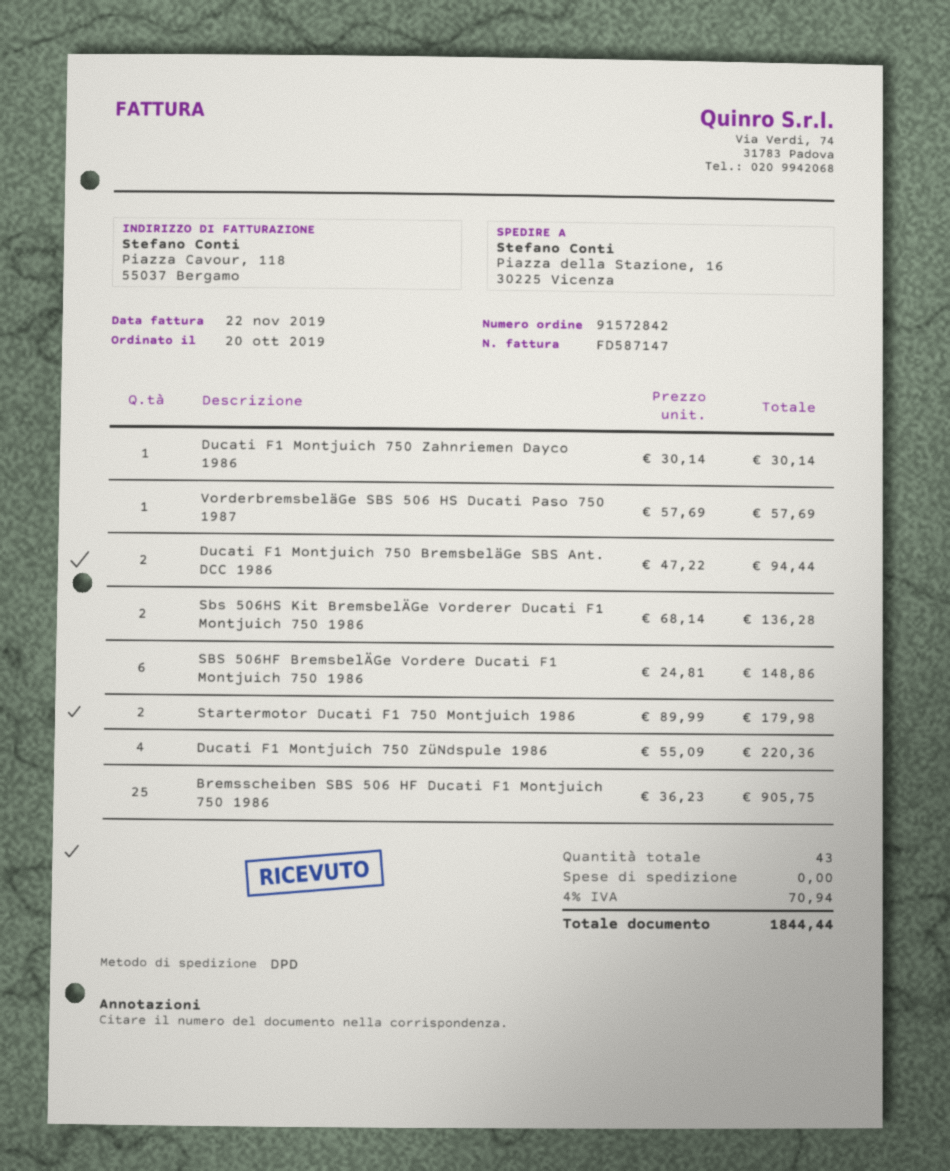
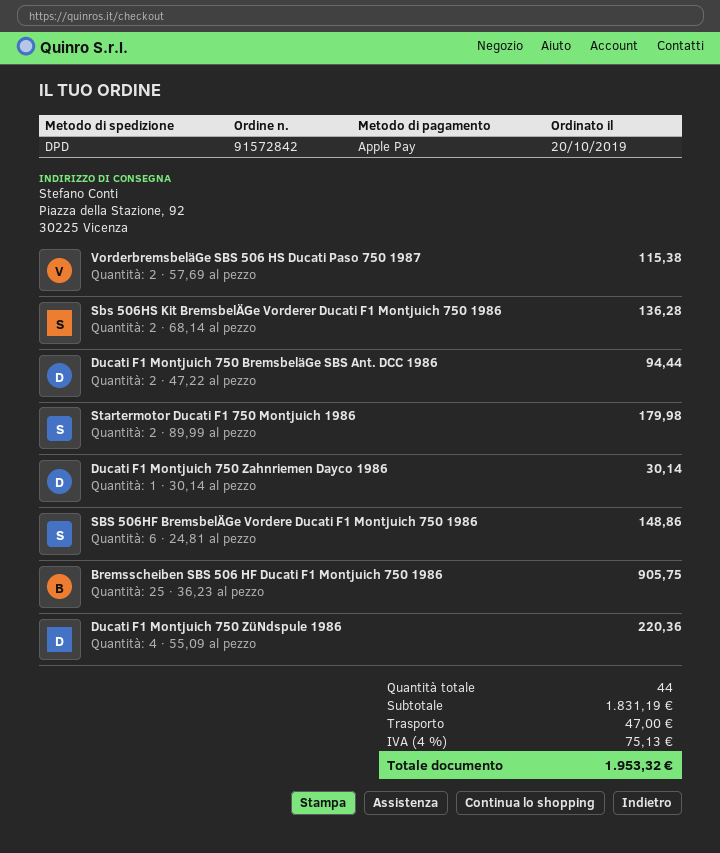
ship to: Piazza della Stazione, 16, 30225 Vicenza -> Piazza della Stazione, 92, 30225 Vicenza
VorderbremsbeläGe SBS 506 HS Ducati Paso 750 1987: 1 x 57.69 = 57.69 -> 2 x 57.69 = 115.38
total quantity: 43 -> 44
shipping: 0.00 -> 47.00
tax: 4% = 70.94 -> 4% = 75.13
total: 1844.44 -> 1953.32

